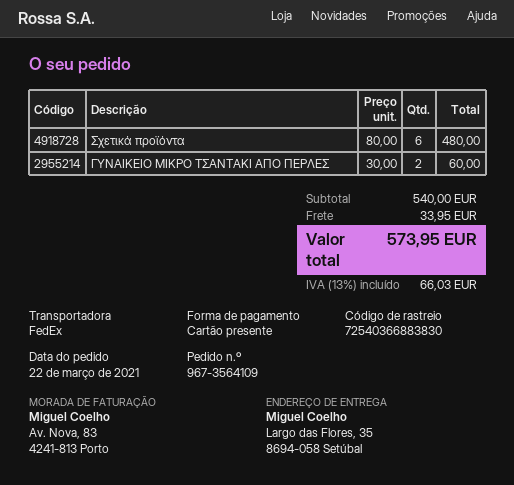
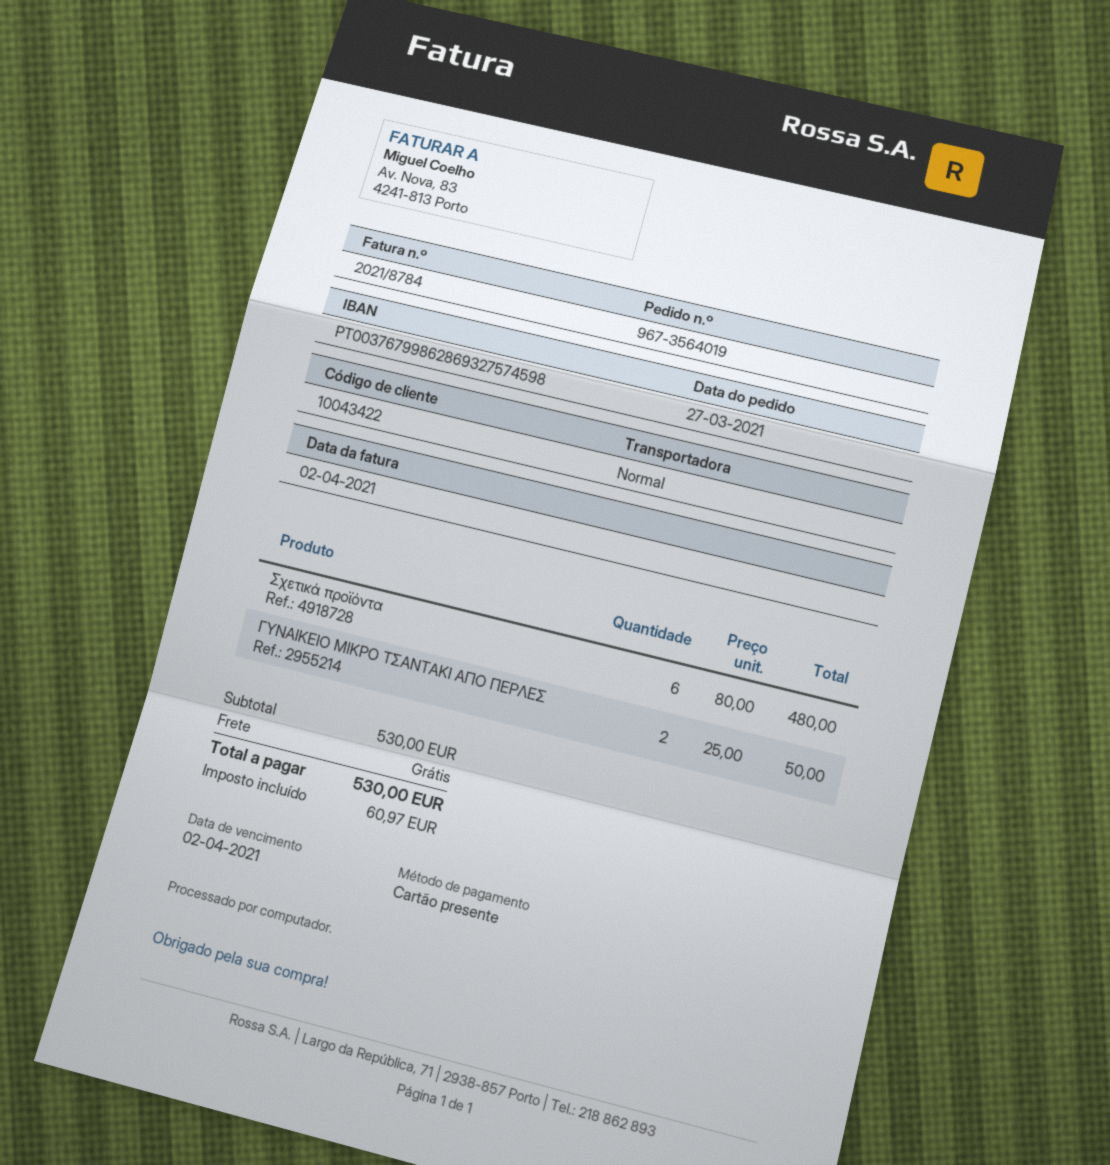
order number: 967-3564109 -> 967-3564019
order date: 2021-03-22 -> 2021-03-27
shipping method: FedEx -> standard
ΓΥΝΑΙΚΕΙΟ ΜΙΚΡΟ ΤΣΑΝΤΑΚΙ ΑΠΟ ΠΕΡΛΕΣ: 2 x 30.00 = 60.00 -> 2 x 25.00 = 50.00
subtotal: 540.00 -> 530.00
shipping: 33.95 -> 0.00
tax: 66.03 -> 60.97
total: 573.95 -> 530.00

